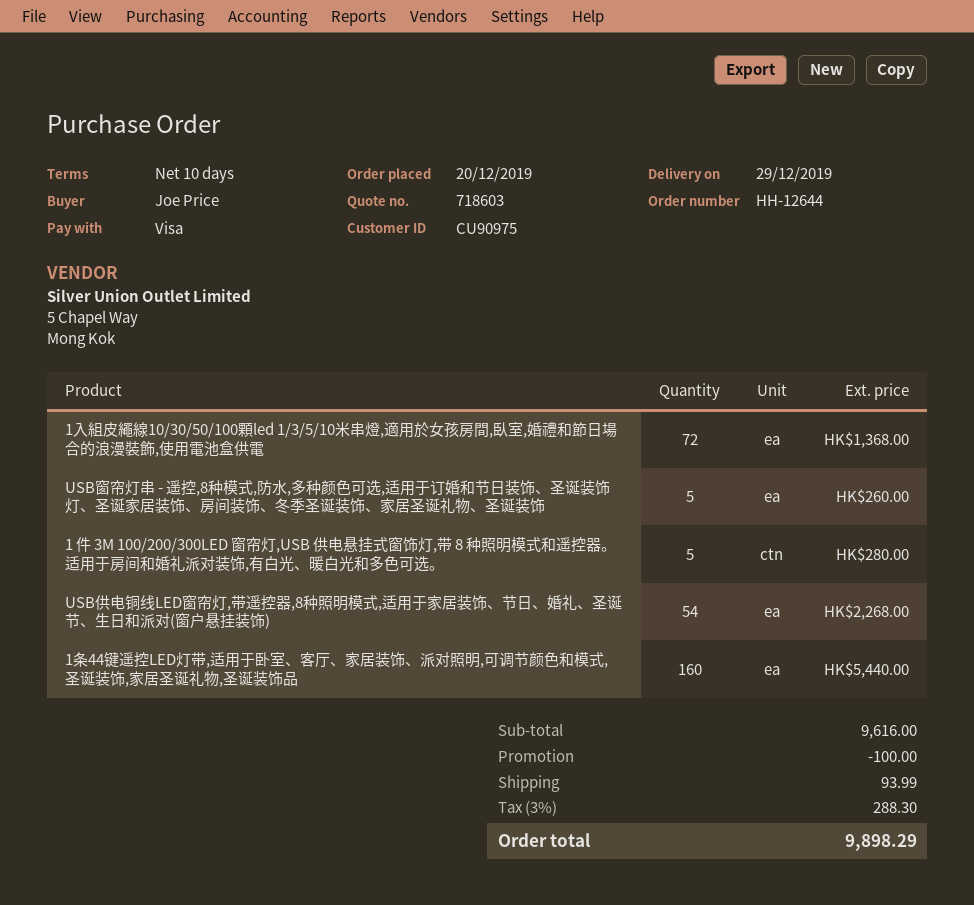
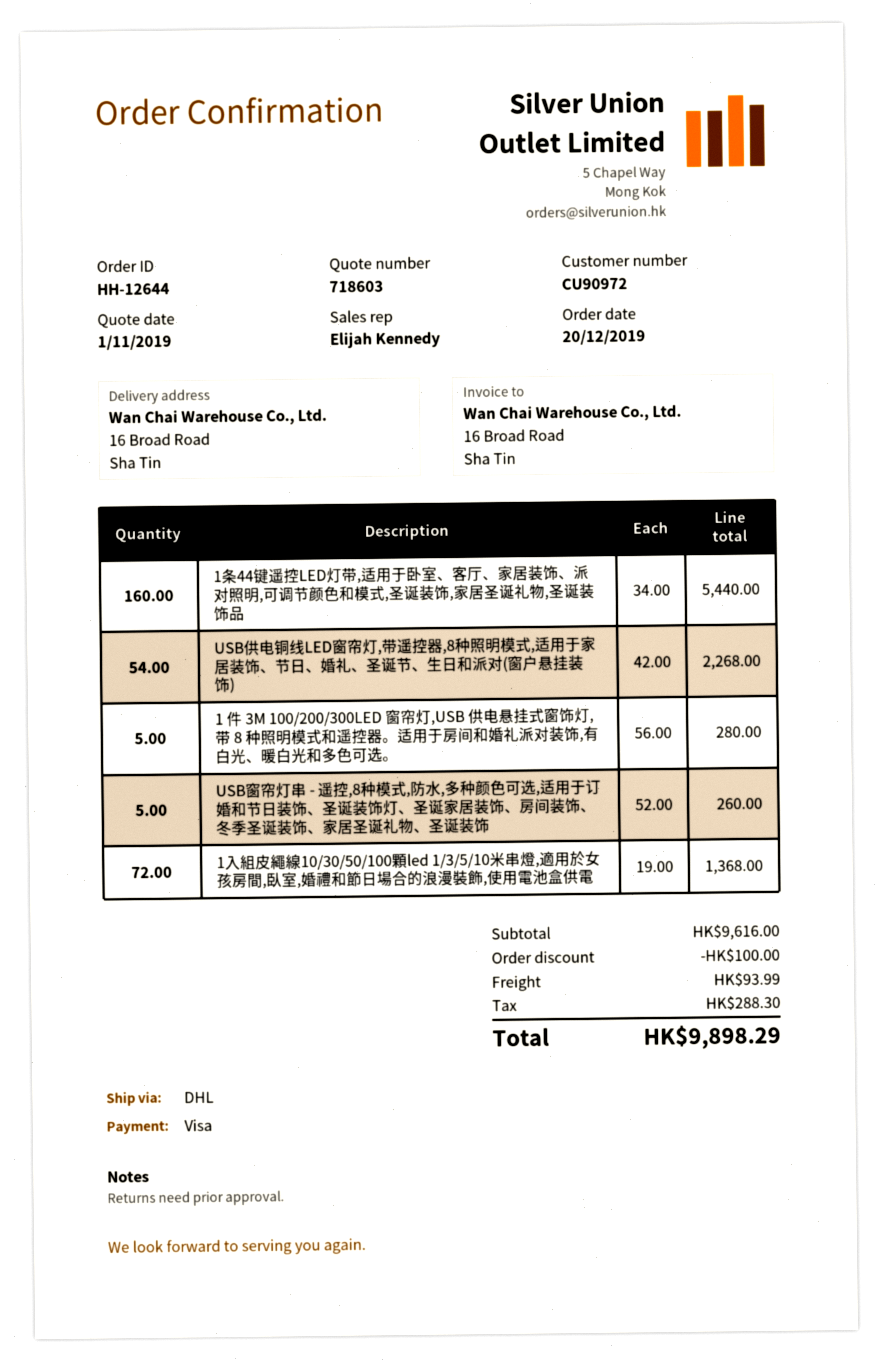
customer number: CU90975 -> CU90972

